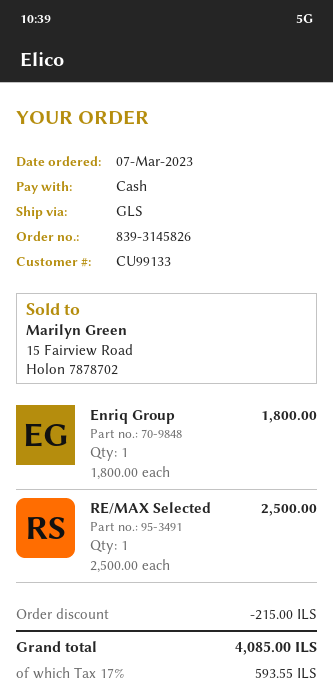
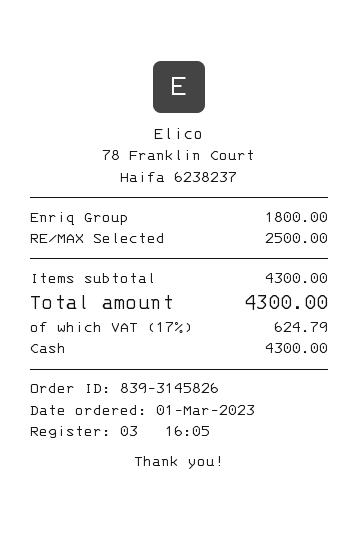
order date: 2023-03-07 -> 2023-03-01
discount: 215.00 -> none
tax: 17% = 593.55 -> 17% = 624.79
total: 4085.00 -> 4300.00

